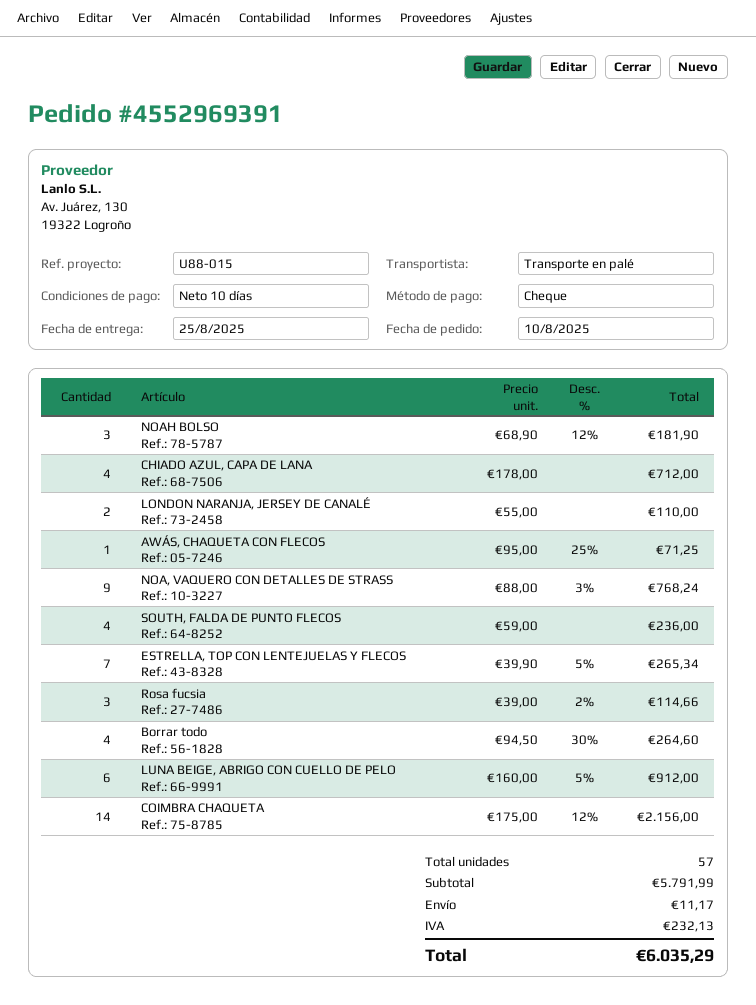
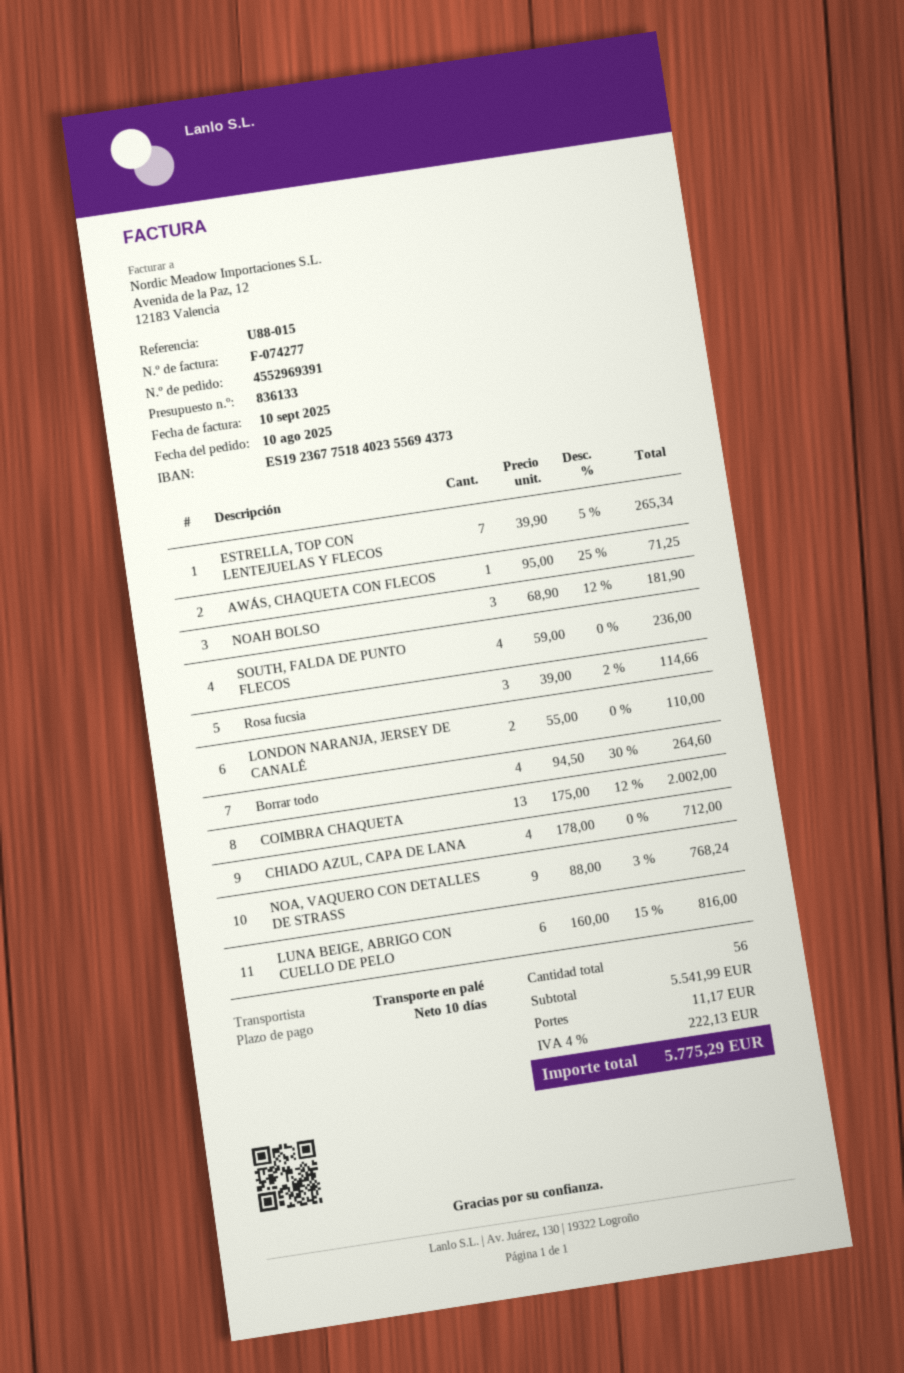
LUNA BEIGE, ABRIGO CON CUELLO DE PELO: 6 x 160.00 - 5% = 912.00 -> 6 x 160.00 - 15% = 816.00
COIMBRA CHAQUETA: 14 x 175.00 - 12% = 2156.00 -> 13 x 175.00 - 12% = 2002.00
total quantity: 57 -> 56
subtotal: 5791.99 -> 5541.99
tax: 232.13 -> 222.13
total: 6035.29 -> 5775.29

